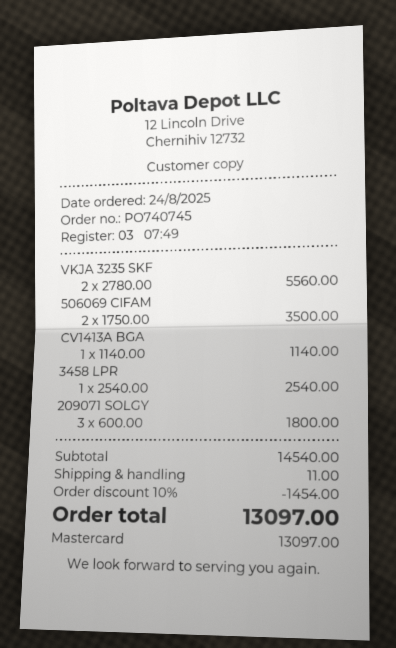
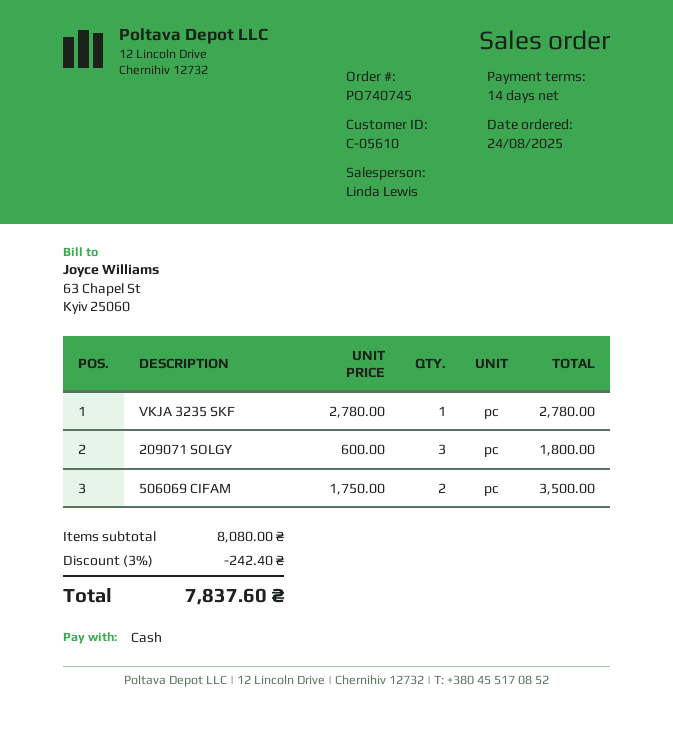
payment method: Mastercard -> cash
VKJA 3235 SKF: 2 x 2780.00 = 5560.00 -> 1 x 2780.00 = 2780.00
CV1413A BGA: 1 x 1140.00 = 1140.00 -> none
3458 LPR: 1 x 2540.00 = 2540.00 -> none
subtotal: 14540.00 -> 8080.00
discount: 10% = 1454.00 -> 3% = 242.40
shipping: 11.00 -> none
total: 13097.00 -> 7837.60

